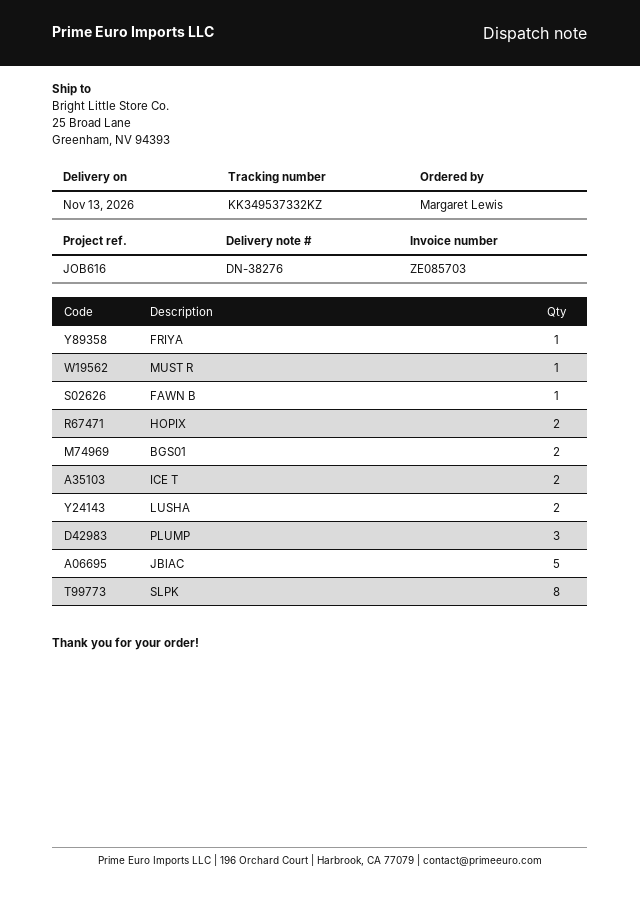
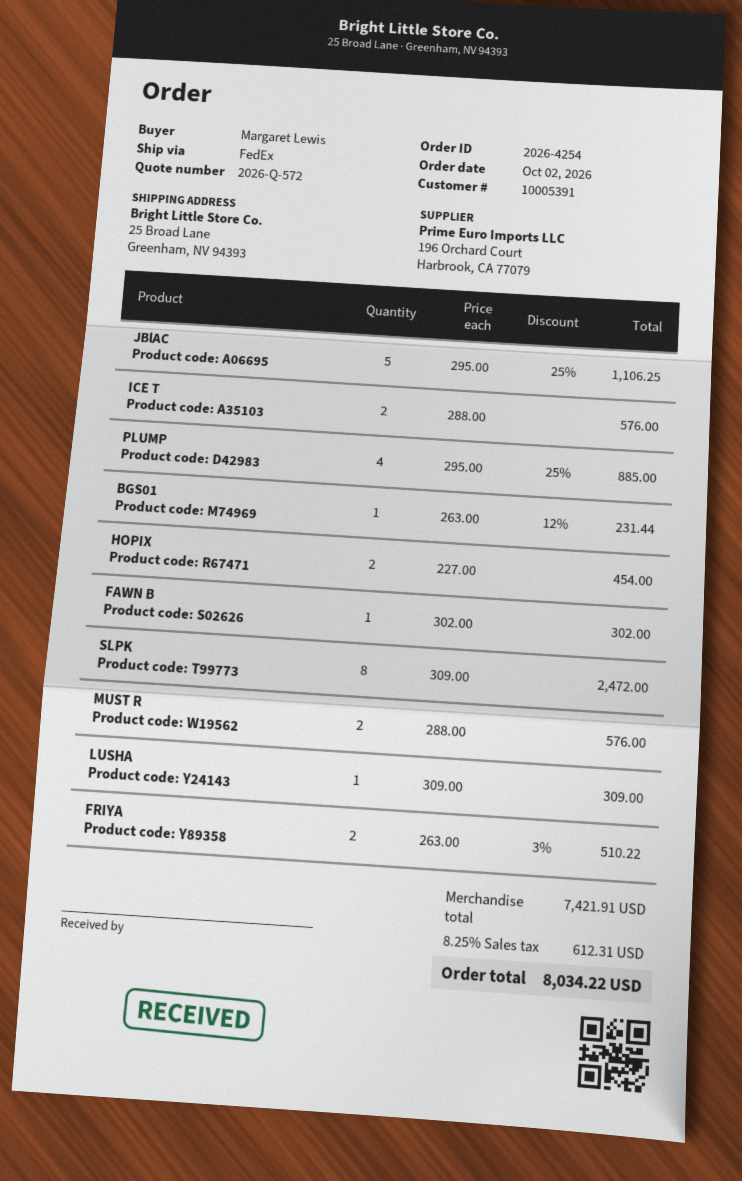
FRIYA: 1 -> 2
MUST R: 1 -> 2
BGS01: 2 -> 1
LUSHA: 2 -> 1
PLUMP: 3 -> 4

